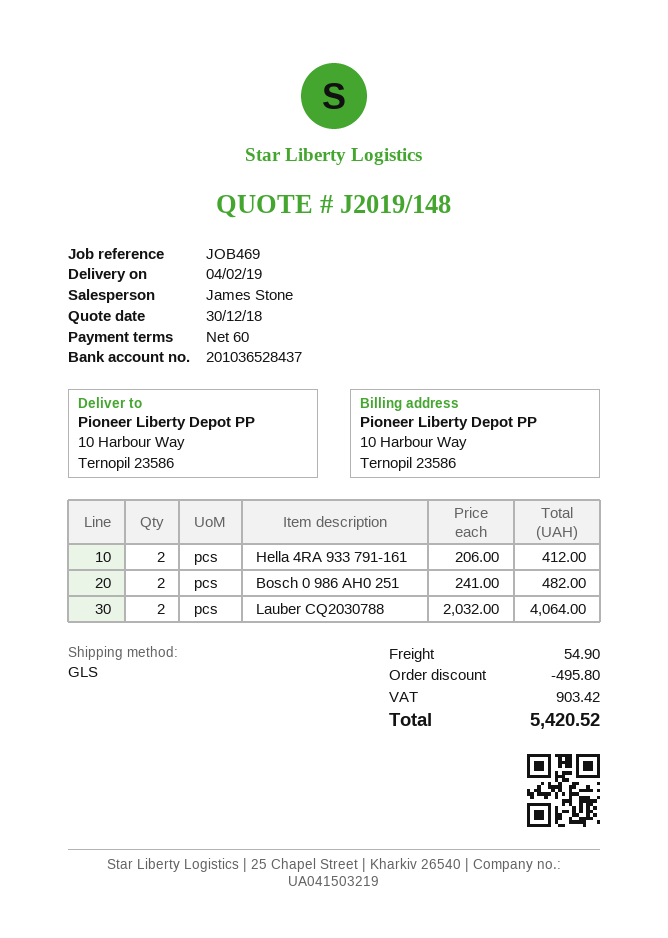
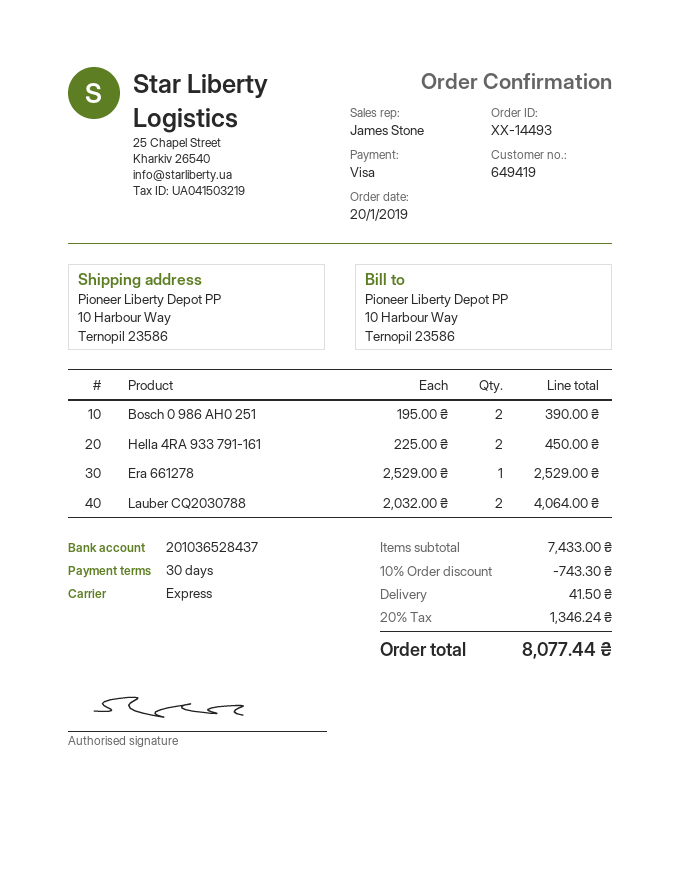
payment terms: 60 days -> 30 days
shipping method: GLS -> express
Hella 4RA 933 791-161: 2 x 206.00 = 412.00 -> 2 x 225.00 = 450.00
Bosch 0 986 AH0 251: 2 x 241.00 = 482.00 -> 2 x 195.00 = 390.00
Era 661278: none -> 1 x 2529.00 = 2529.00
discount: 495.80 -> 743.30
shipping: 54.90 -> 41.50
tax: 903.42 -> 1346.24
total: 5420.52 -> 8077.44

